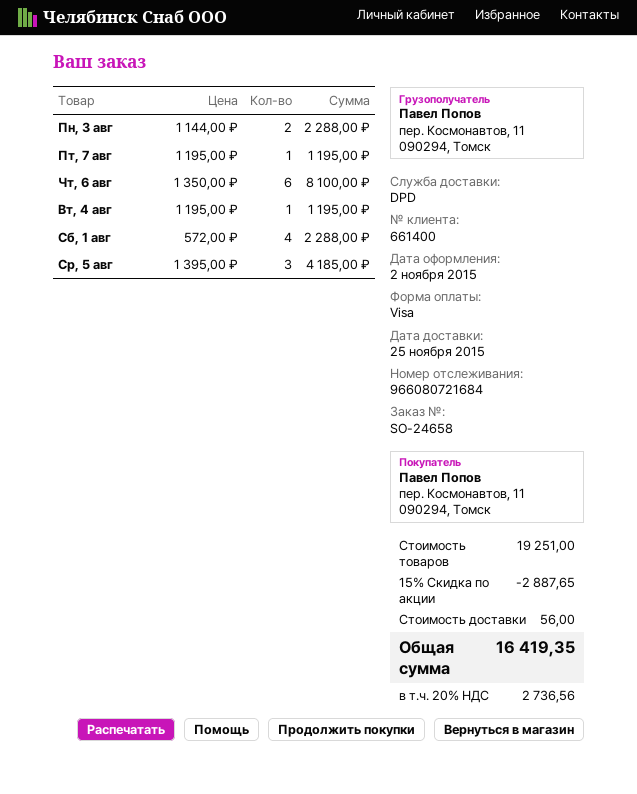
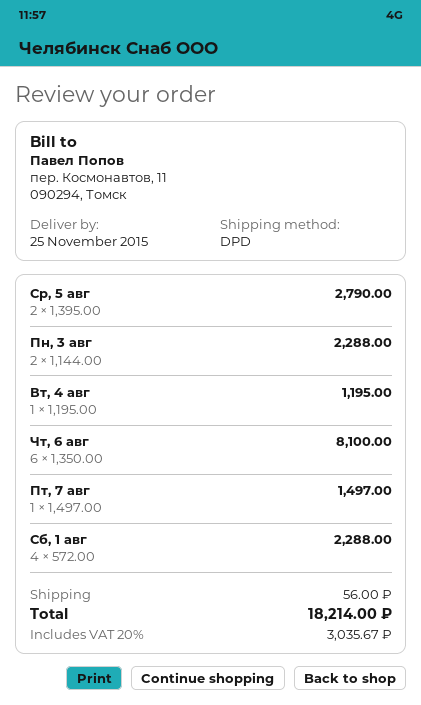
Пт, 7 авг: 1 x 1195.00 = 1195.00 -> 1 x 1497.00 = 1497.00
Ср, 5 авг: 3 x 1395.00 = 4185.00 -> 2 x 1395.00 = 2790.00
discount: 15% = 2887.65 -> none
tax: 20% = 2736.56 -> 20% = 3035.67
total: 16419.35 -> 18214.00

